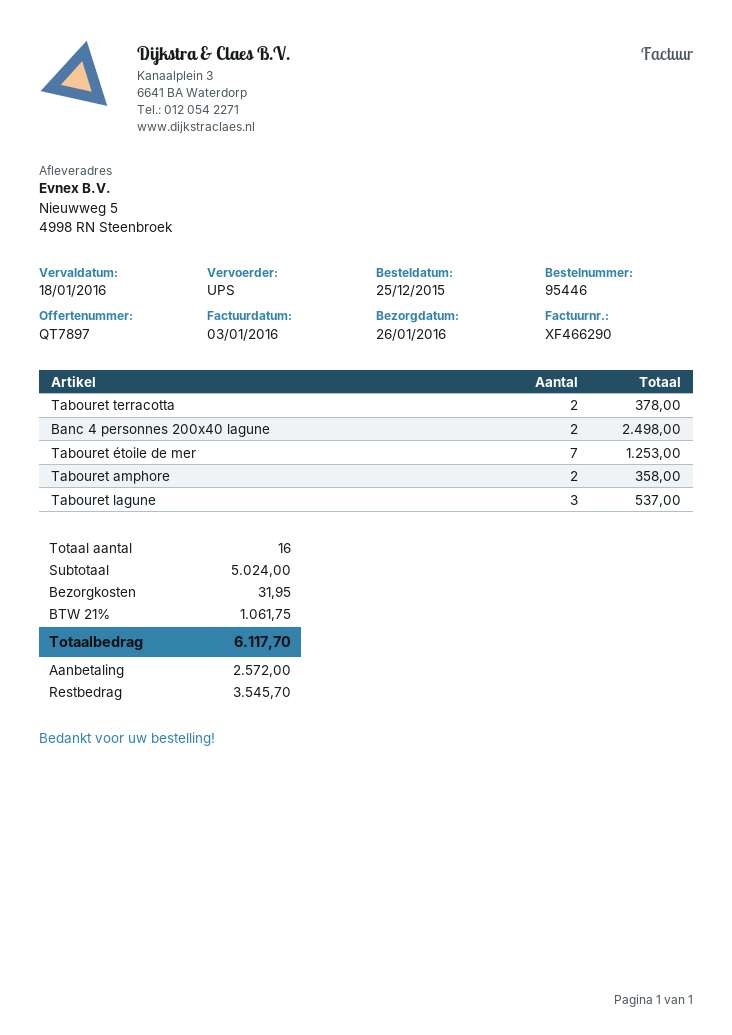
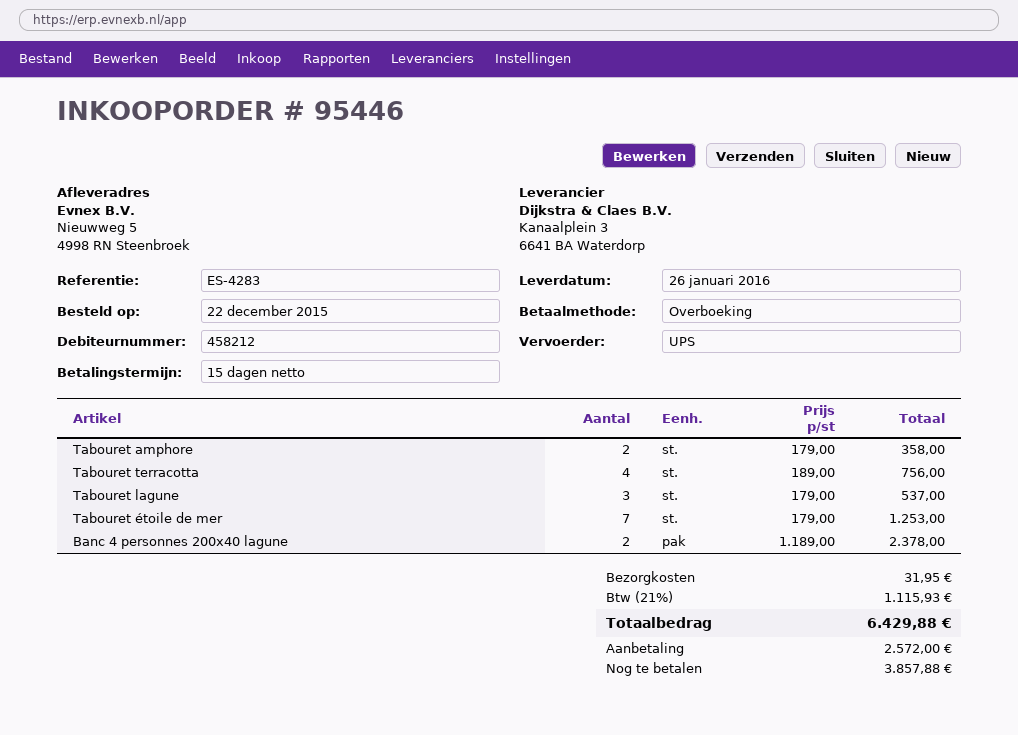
order date: 2015-12-25 -> 2015-12-22
Tabouret terracotta: 2 for 378.00 -> 4 for 756.00
Banc 4 personnes 200x40 lagune: 2 for 2498.00 -> 2 for 2378.00
tax: 21% = 1061.75 -> 21% = 1115.93
total: 6117.70 -> 6429.88
balance: 3545.70 -> 3857.88

